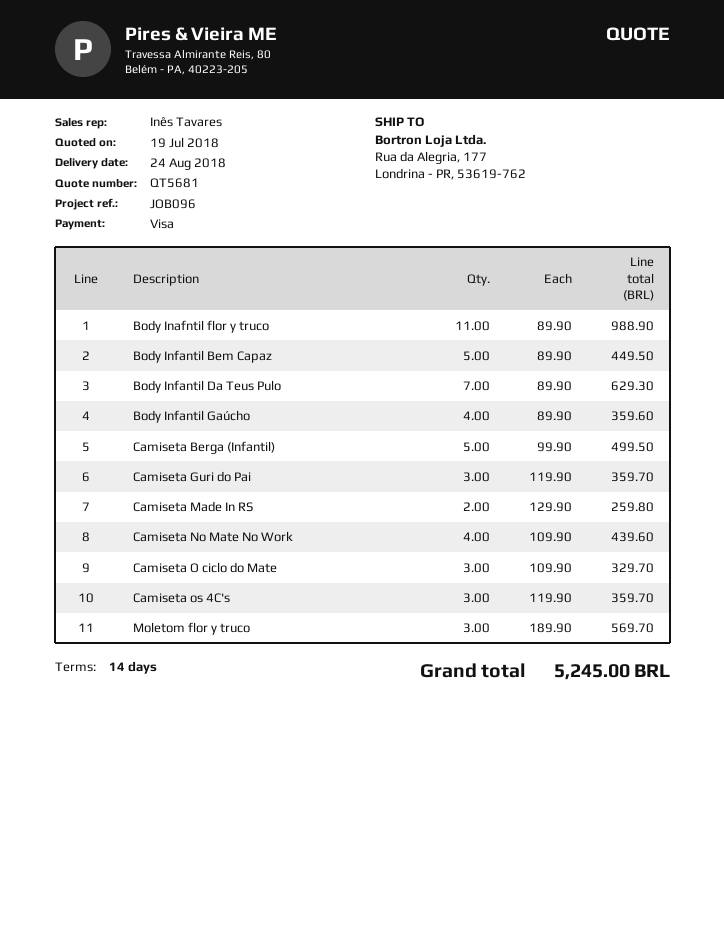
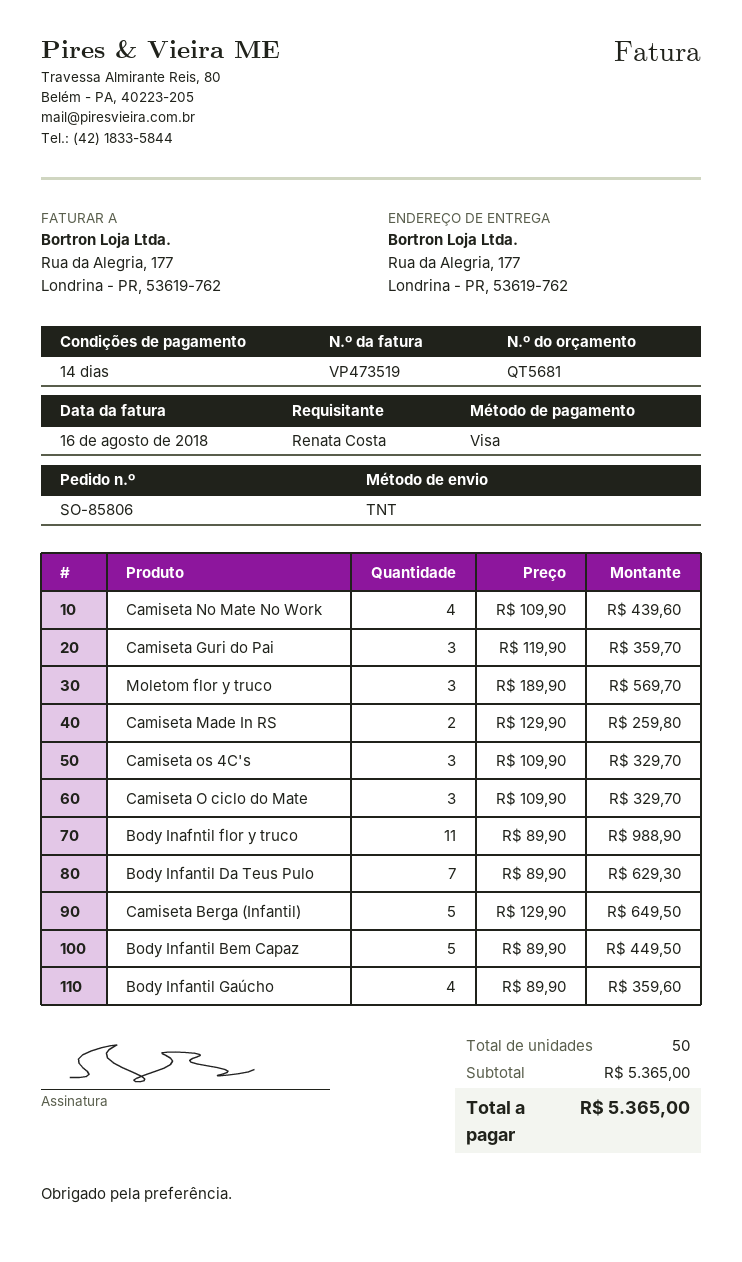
Camiseta Berga (Infantil): 5 x 99.90 = 499.50 -> 5 x 129.90 = 649.50
Camiseta os 4C's: 3 x 119.90 = 359.70 -> 3 x 109.90 = 329.70
total: 5245.00 -> 5365.00

